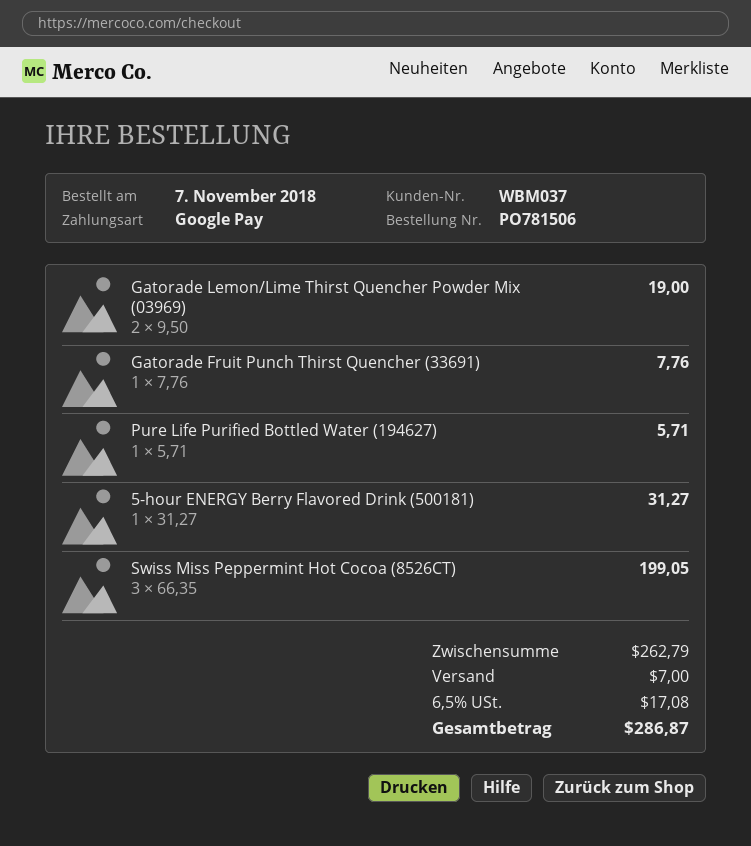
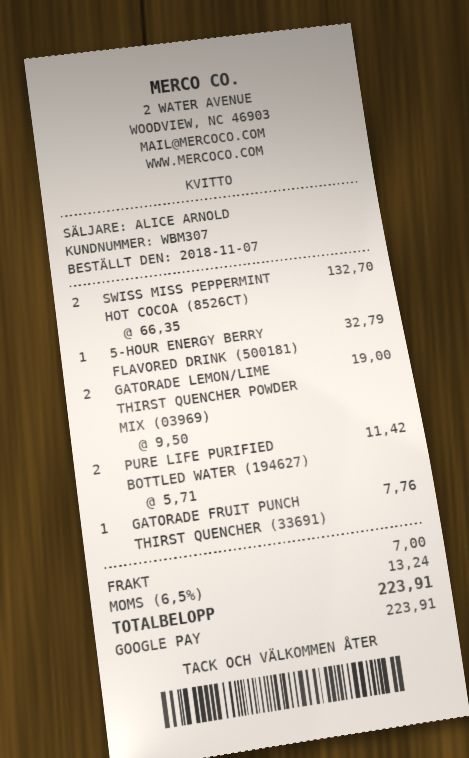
customer number: WBM037 -> WBM307
Pure Life Purified Bottled Water (194627): 1 x 5.71 = 5.71 -> 2 x 5.71 = 11.42
5-hour ENERGY Berry Flavored Drink (500181): 1 x 31.27 = 31.27 -> 1 x 32.79 = 32.79
Swiss Miss Peppermint Hot Cocoa (8526CT): 3 x 66.35 = 199.05 -> 2 x 66.35 = 132.70
tax: 6.5% = 17.08 -> 6.5% = 13.24
total: 286.87 -> 223.91

